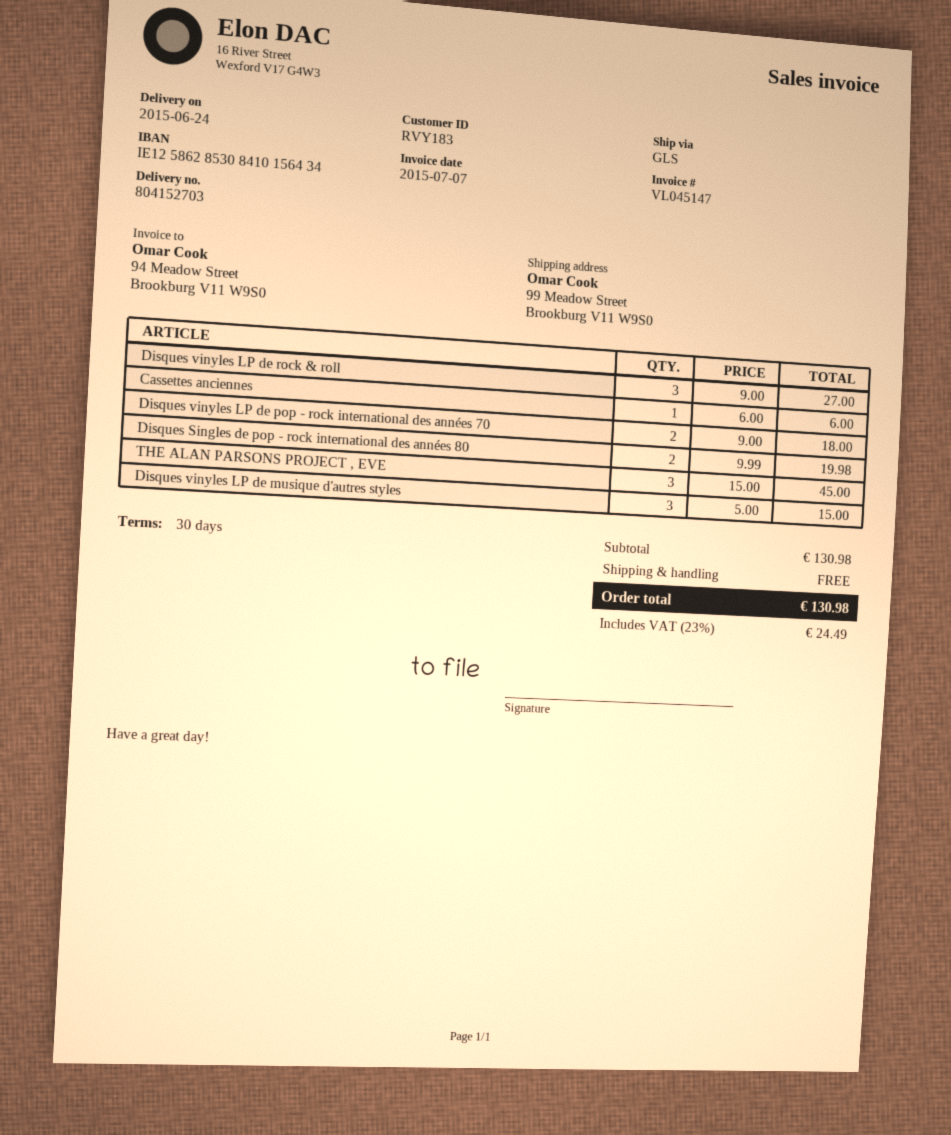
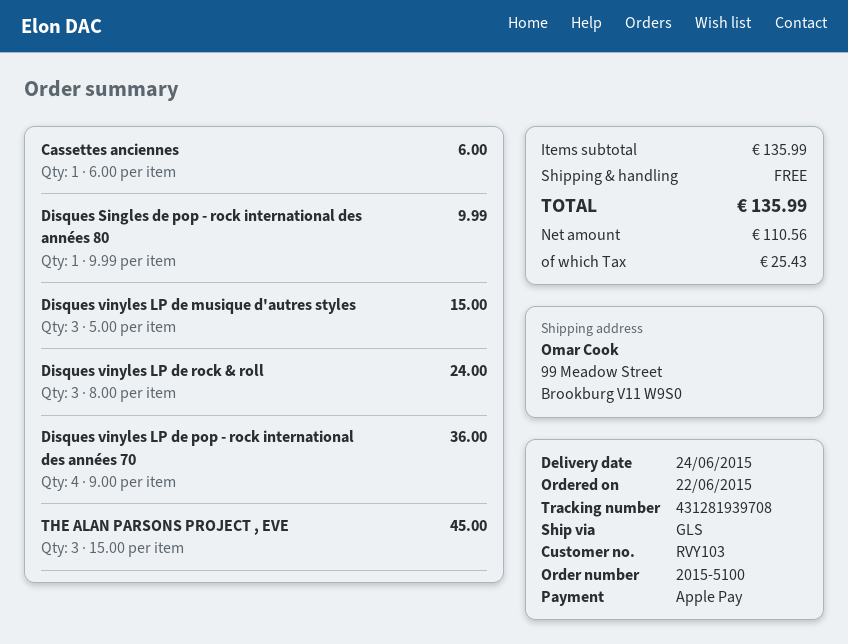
customer number: RVY183 -> RVY103
Disques vinyles LP de rock & roll: 3 x 9.00 = 27.00 -> 3 x 8.00 = 24.00
Disques vinyles LP de pop - rock international des années 70: 2 x 9.00 = 18.00 -> 4 x 9.00 = 36.00
Disques Singles de pop - rock international des années 80: 2 x 9.99 = 19.98 -> 1 x 9.99 = 9.99
subtotal: 130.98 -> 135.99
tax: 24.49 -> 25.43
total: 130.98 -> 135.99

